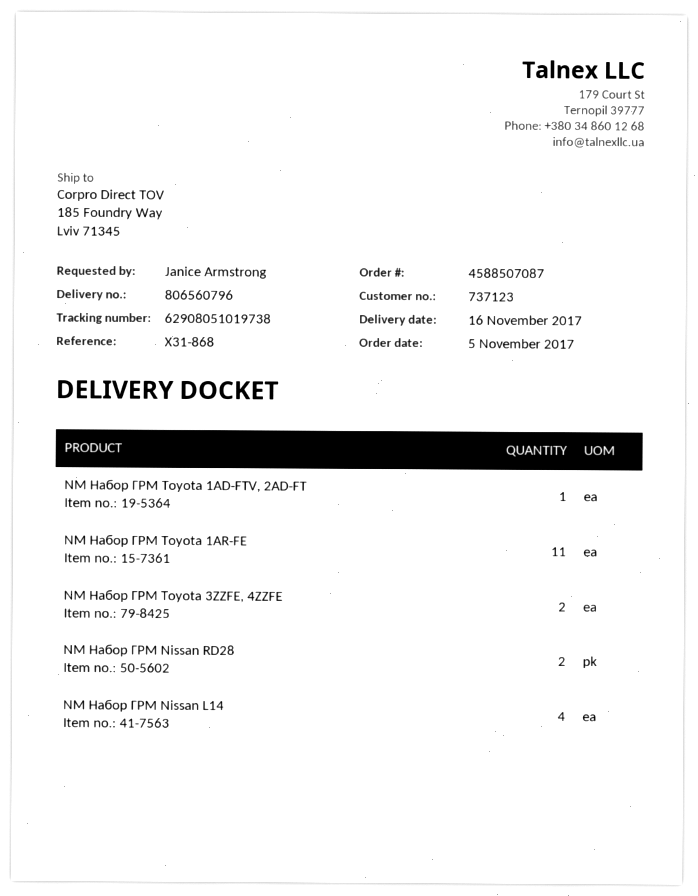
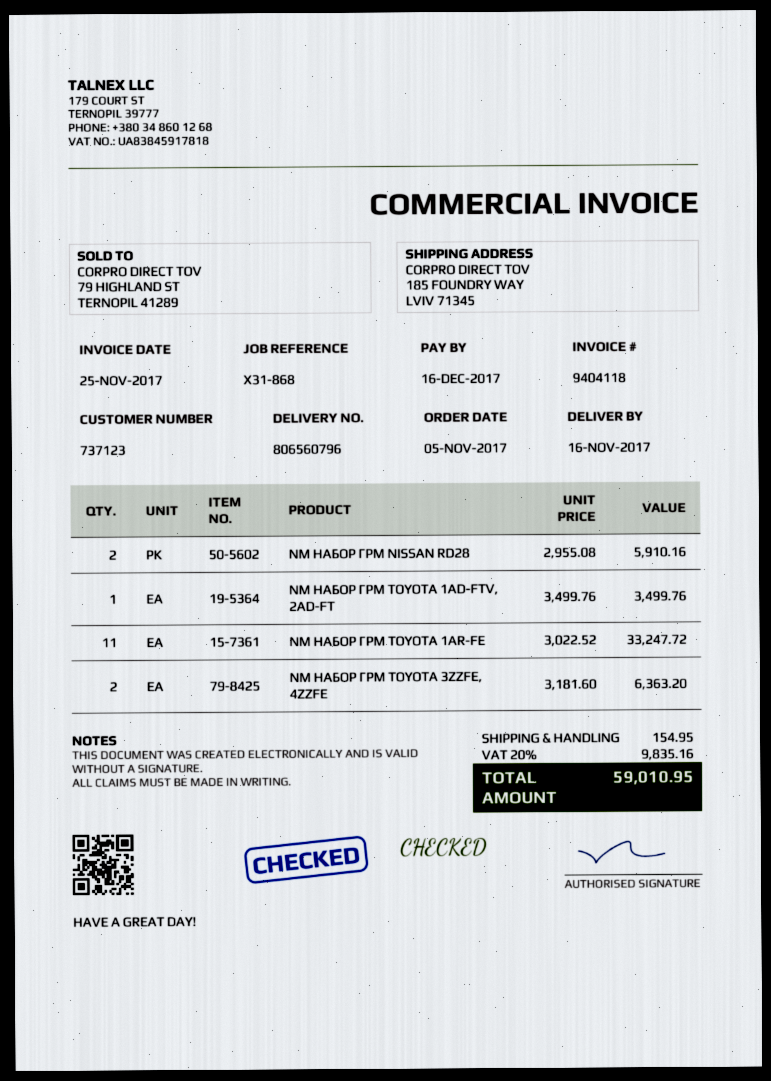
NM Набор ГРМ Nissan L14: 4 -> none

